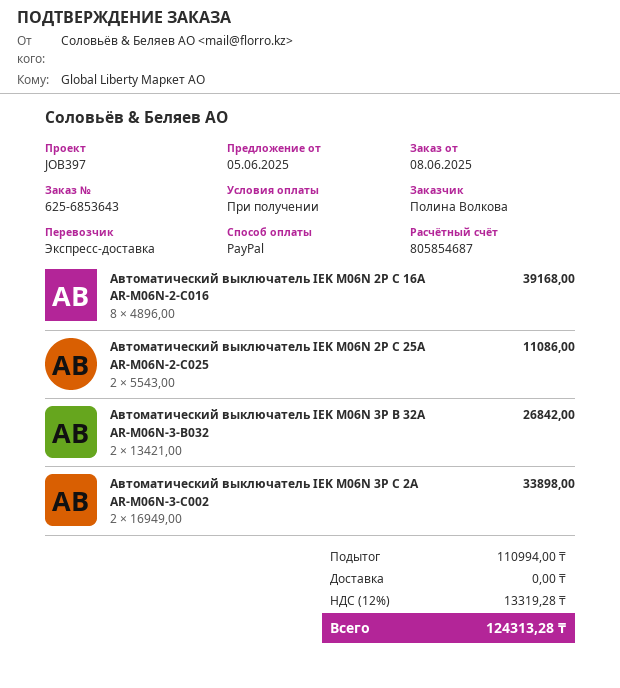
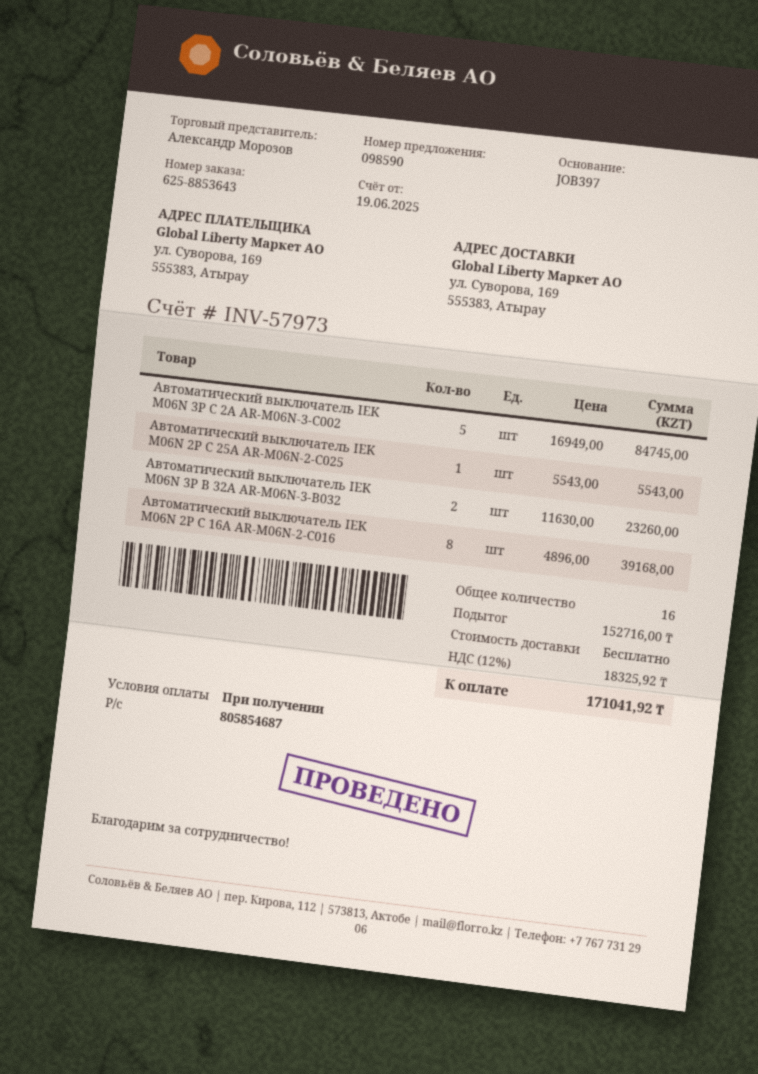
order number: 625-6853643 -> 625-8853643
Автоматический выключатель IEK M06N 2P C 25А AR-M06N-2-C025: 2 x 5543.00 = 11086.00 -> 1 x 5543.00 = 5543.00
Автоматический выключатель IEK M06N 3P B 32А AR-M06N-3-B032: 2 x 13421.00 = 26842.00 -> 2 x 11630.00 = 23260.00
Автоматический выключатель IEK M06N 3P C 2А AR-M06N-3-C002: 2 x 16949.00 = 33898.00 -> 5 x 16949.00 = 84745.00
subtotal: 110994.00 -> 152716.00
tax: 12% = 13319.28 -> 12% = 18325.92
total: 124313.28 -> 171041.92

